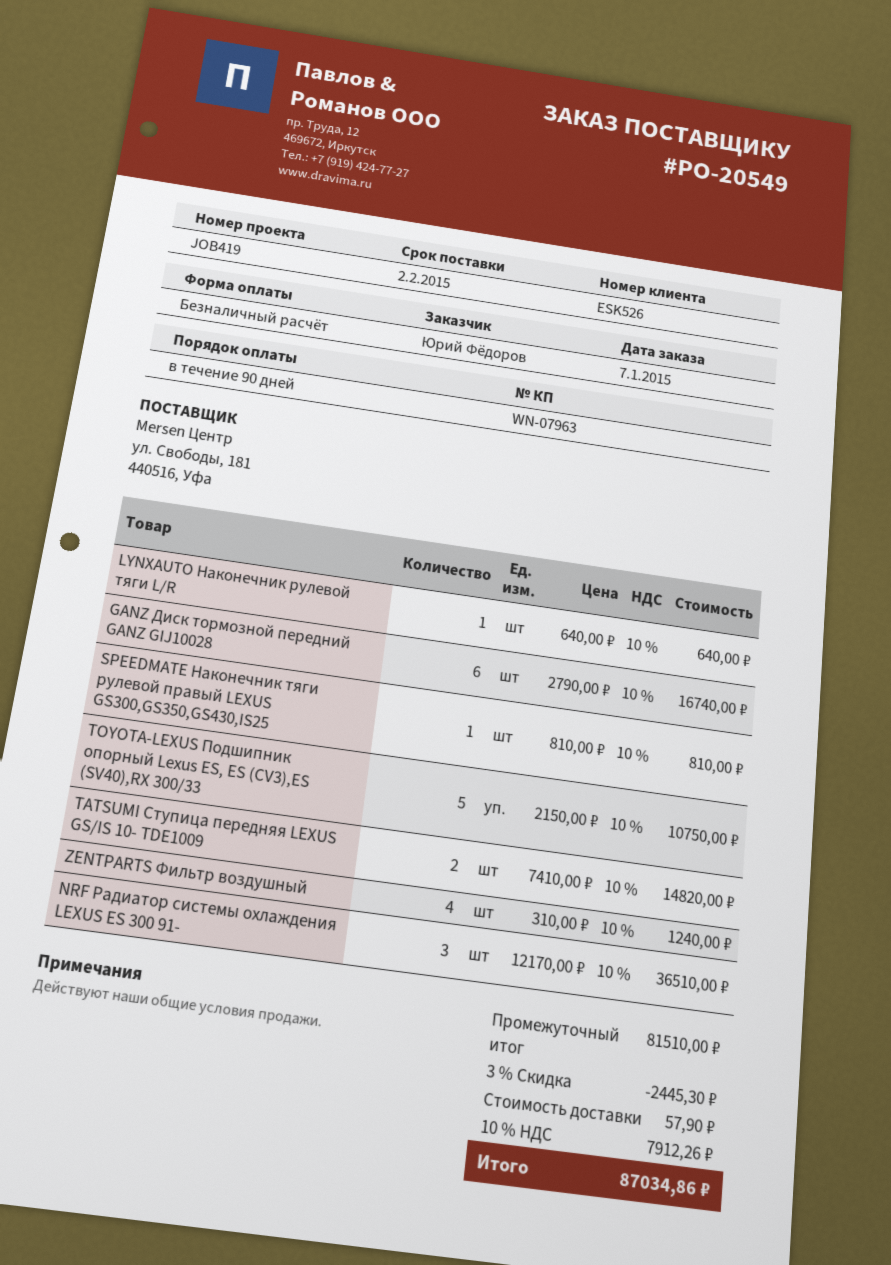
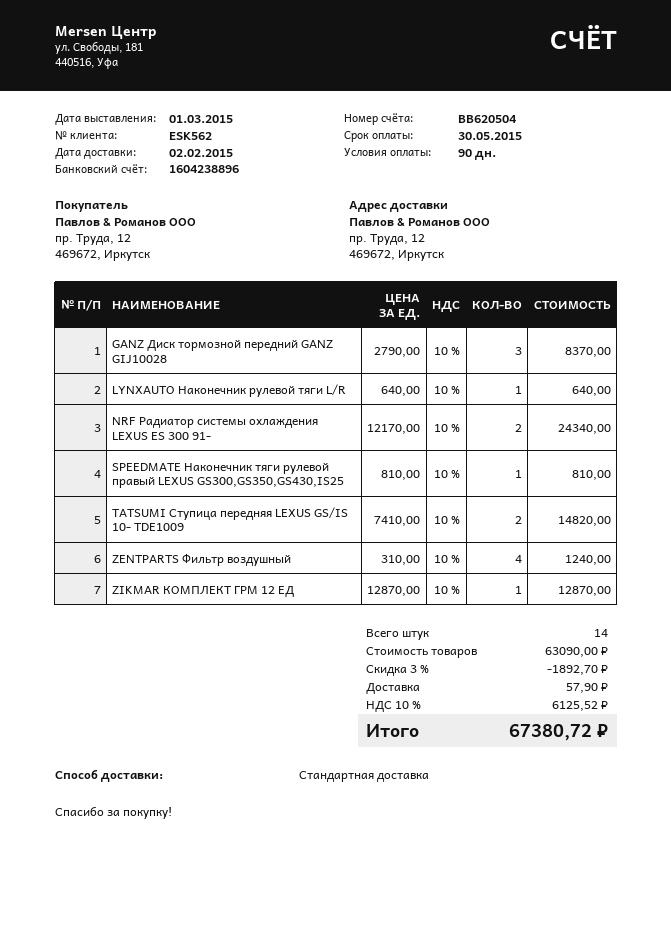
customer number: ESK526 -> ESK562
GANZ Диск тормозной передний GANZ GIJ10028: 6 x 2790.00 = 16740.00 -> 3 x 2790.00 = 8370.00
TOYOTA-LEXUS Подшипник опорный Lexus ES, ES (CV3),ES (SV40),RX 300/33: 5 x 2150.00 = 10750.00 -> none
NRF Радиатор системы охлаждения LEXUS ES 300 91-: 3 x 12170.00 = 36510.00 -> 2 x 12170.00 = 24340.00
ZIKMAR КОМПЛЕКТ ГРМ 12 ЕД: none -> 1 x 12870.00 = 12870.00
subtotal: 81510.00 -> 63090.00
discount: 3% = 2445.30 -> 3% = 1892.70
tax: 10% = 7912.26 -> 10% = 6125.52
total: 87034.86 -> 67380.72

